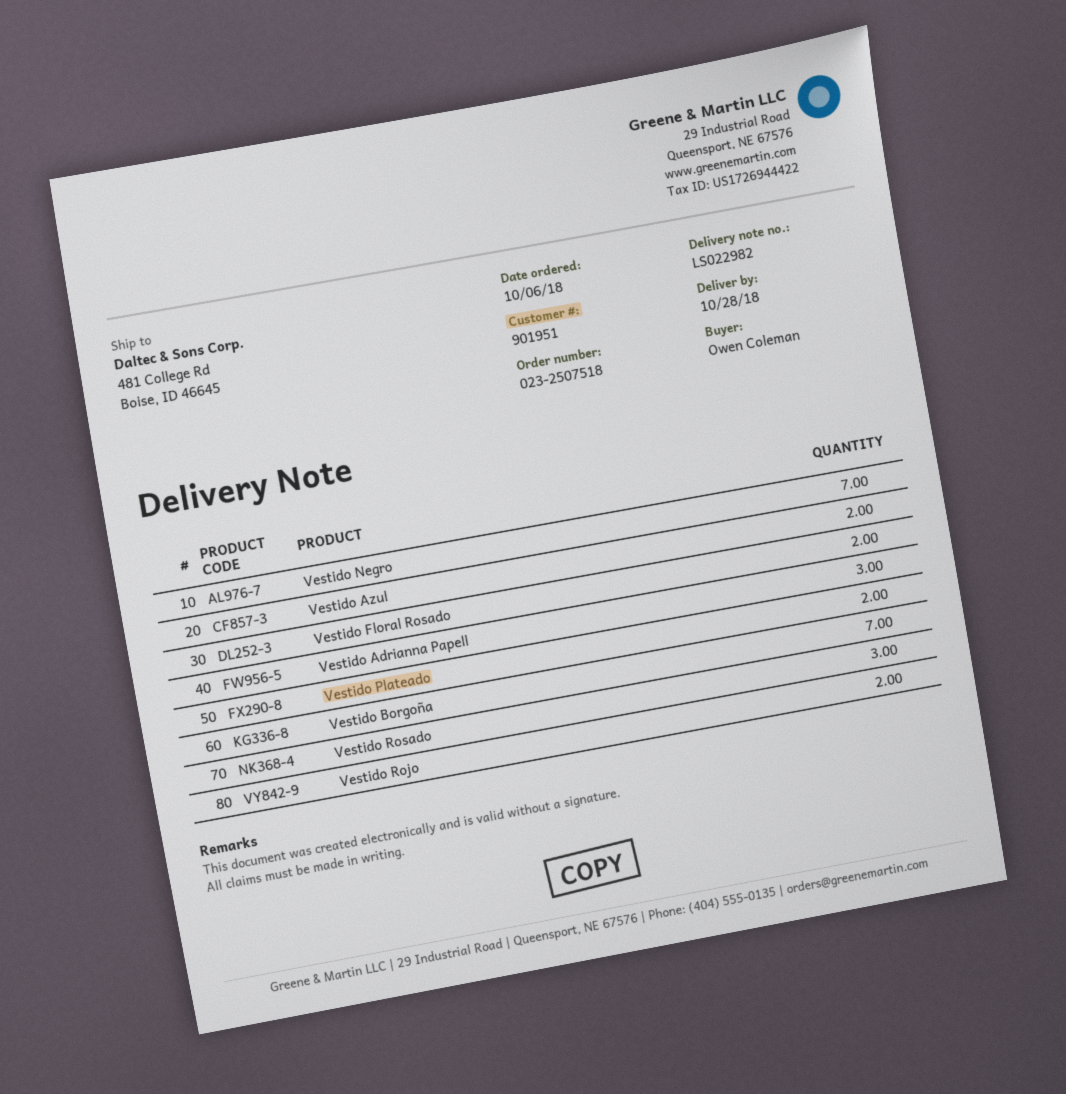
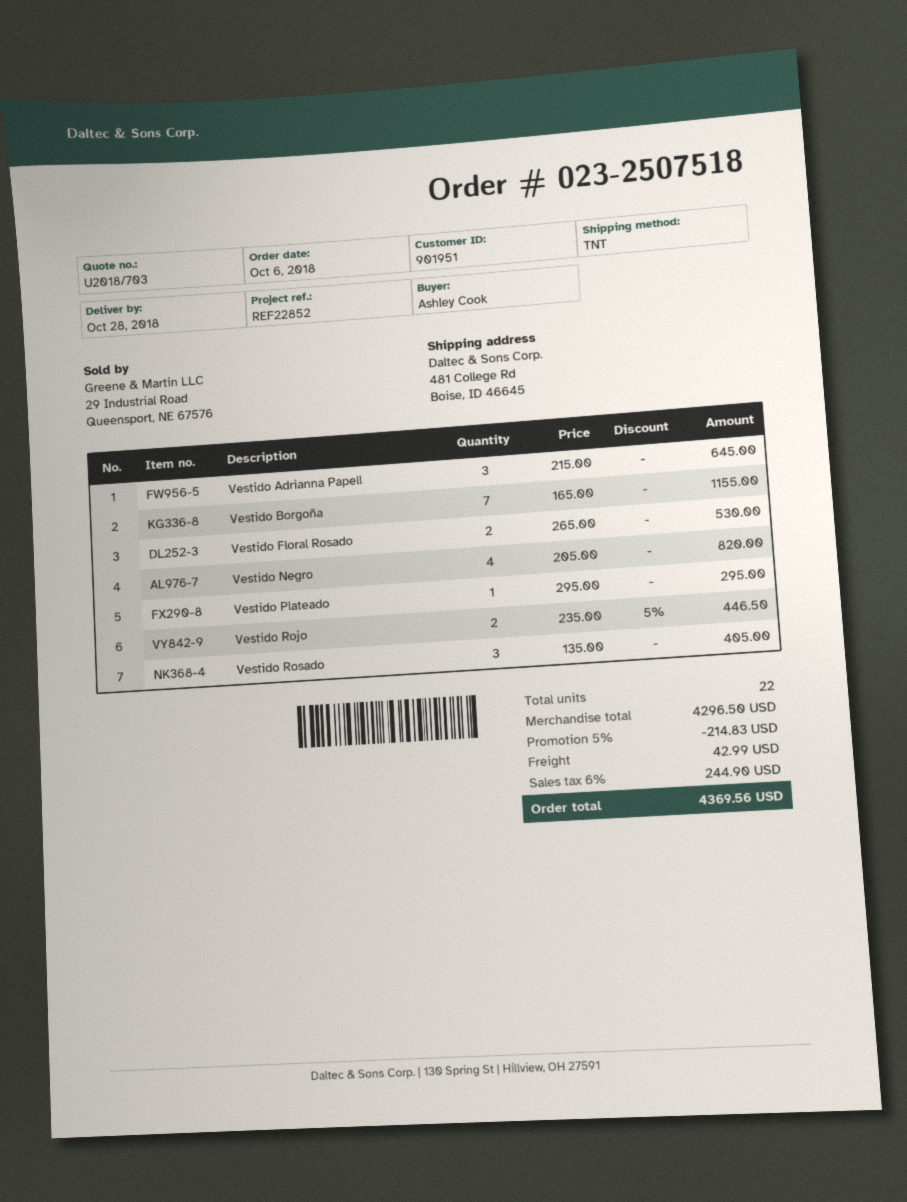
ordered by: Owen Coleman -> Ashley Cook
Vestido Negro: 7 -> 4
Vestido Azul: 2 -> none
Vestido Plateado: 2 -> 1

